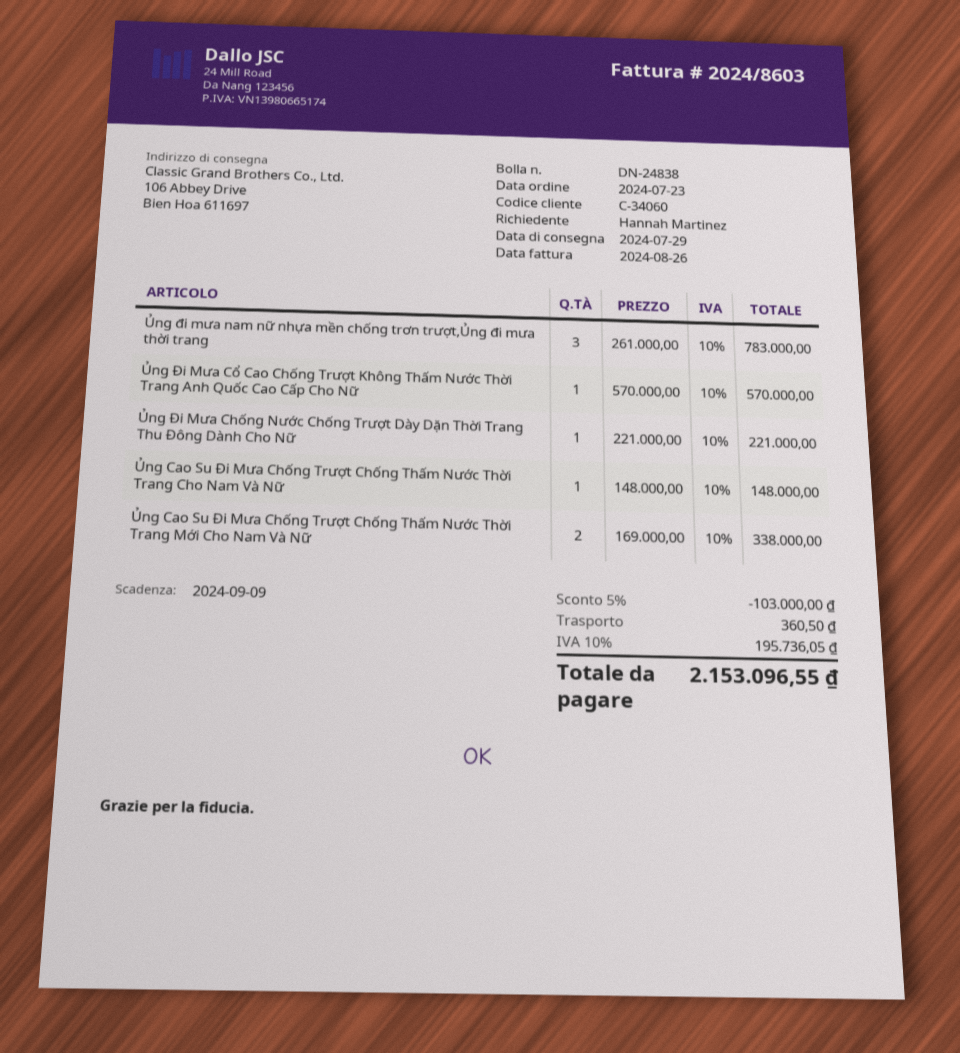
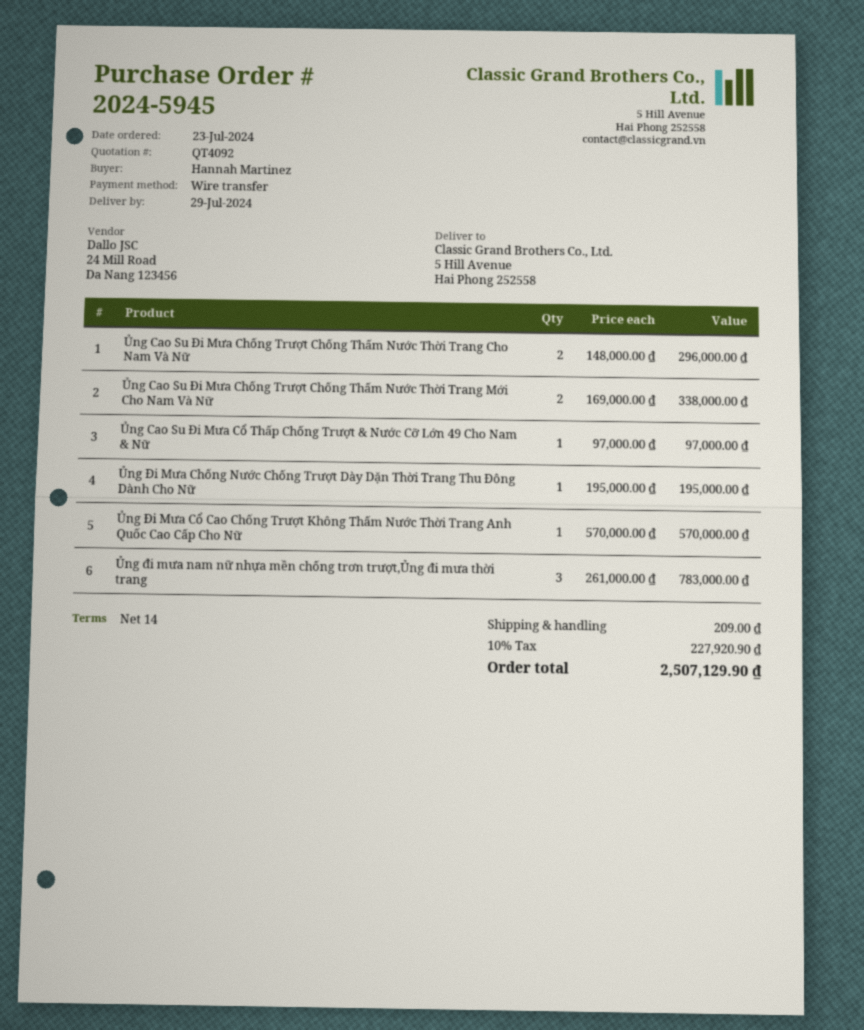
ship to: 106 Abbey Drive, Bien Hoa 611697 -> 5 Hill Avenue, Hai Phong 252558
Ủng Đi Mưa Chống Nước Chống Trượt Dày Dặn Thời Trang Thu Đông Dành Cho Nữ: 1 x 221000.00 = 221000.00 -> 1 x 195000.00 = 195000.00
Ủng Cao Su Đi Mưa Chống Trượt Chống Thấm Nước Thời Trang Cho Nam Và Nữ: 1 x 148000.00 = 148000.00 -> 2 x 148000.00 = 296000.00
Ủng Cao Su Đi Mưa Cổ Thấp Chống Trượt & Nước Cỡ Lớn 49 Cho Nam & Nữ: none -> 1 x 97000.00 = 97000.00
discount: 5% = 103000.00 -> none
shipping: 360.50 -> 209.00
tax: 10% = 195736.05 -> 10% = 227920.90
total: 2153096.55 -> 2507129.90

